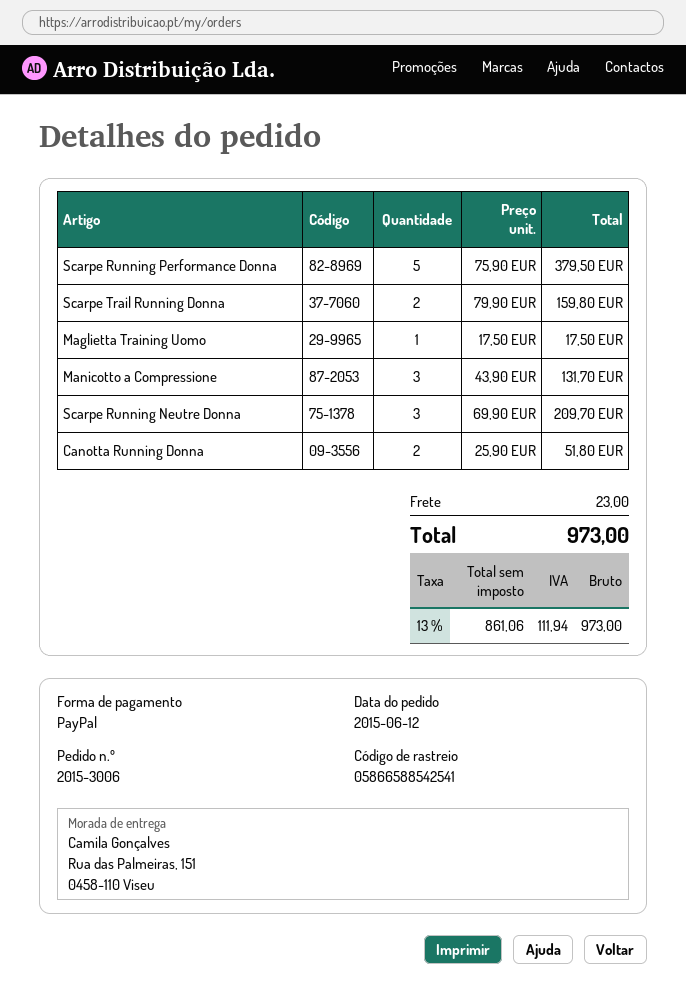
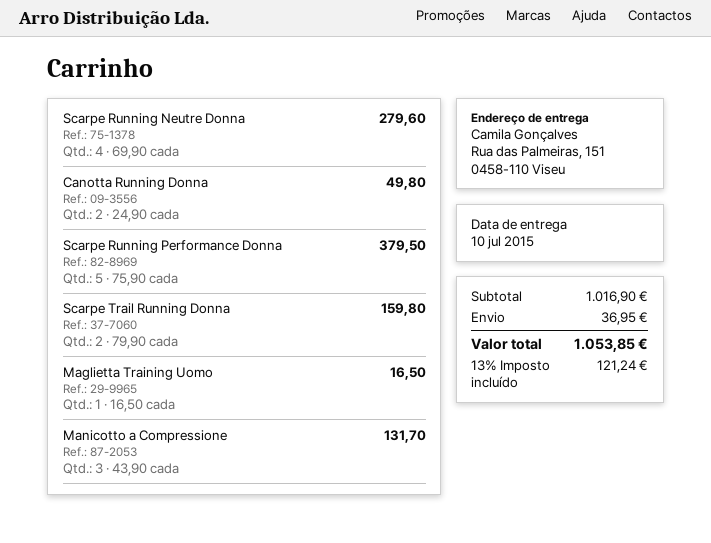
Maglietta Training Uomo: 1 x 17.50 = 17.50 -> 1 x 16.50 = 16.50
Scarpe Running Neutre Donna: 3 x 69.90 = 209.70 -> 4 x 69.90 = 279.60
Canotta Running Donna: 2 x 25.90 = 51.80 -> 2 x 24.90 = 49.80
shipping: 23.00 -> 36.95
tax: 13% = 111.94 -> 13% = 121.24
total: 973.00 -> 1053.85

